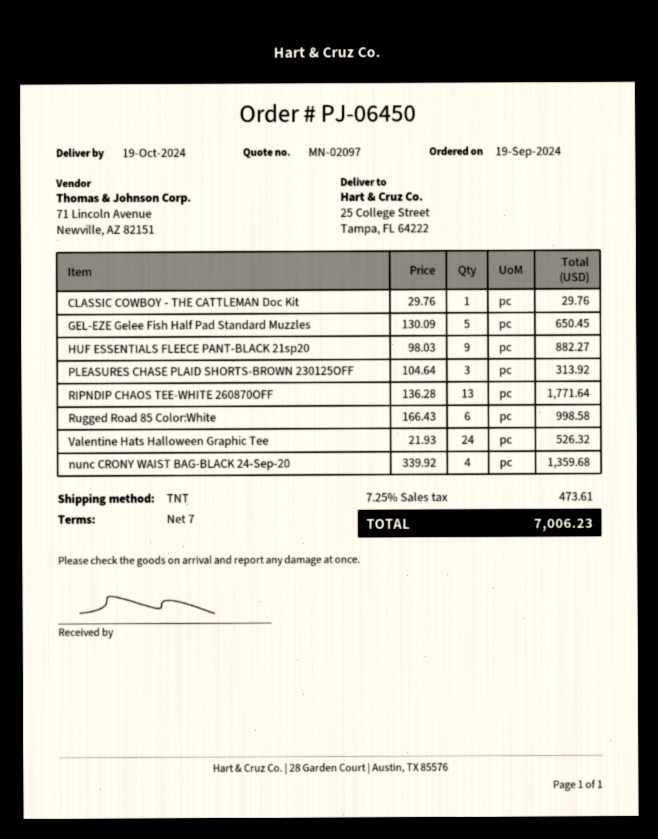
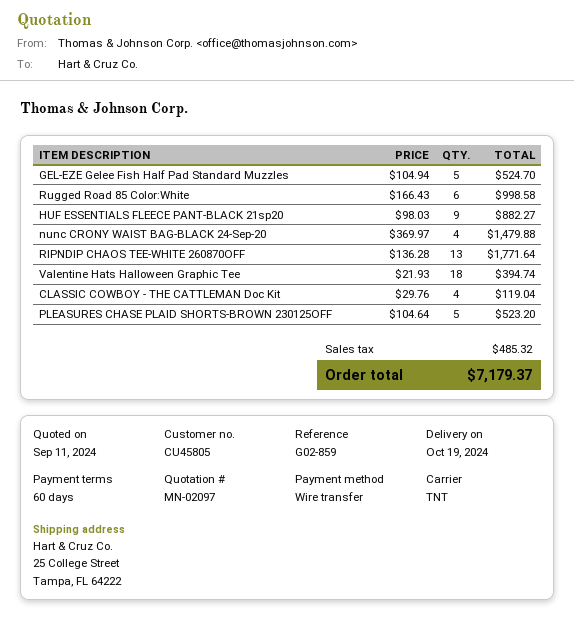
payment terms: 7 days -> 60 days
CLASSIC COWBOY - THE CATTLEMAN Doc Kit: 1 x 29.76 = 29.76 -> 4 x 29.76 = 119.04
GEL-EZE Gelee Fish Half Pad Standard Muzzles: 5 x 130.09 = 650.45 -> 5 x 104.94 = 524.70
PLEASURES CHASE PLAID SHORTS-BROWN 230125OFF: 3 x 104.64 = 313.92 -> 5 x 104.64 = 523.20
Valentine Hats Halloween Graphic Tee: 24 x 21.93 = 526.32 -> 18 x 21.93 = 394.74
nunc CRONY WAIST BAG-BLACK 24-Sep-20: 4 x 339.92 = 1359.68 -> 4 x 369.97 = 1479.88
tax: 473.61 -> 485.32
total: 7006.23 -> 7179.37

